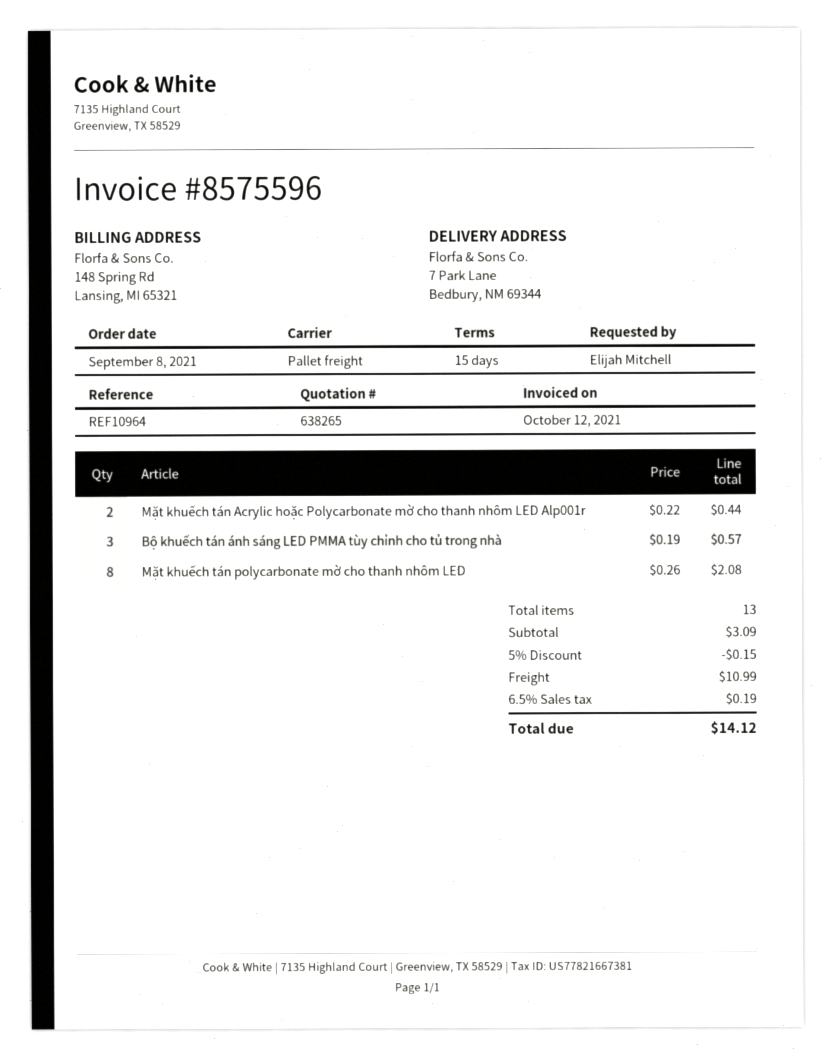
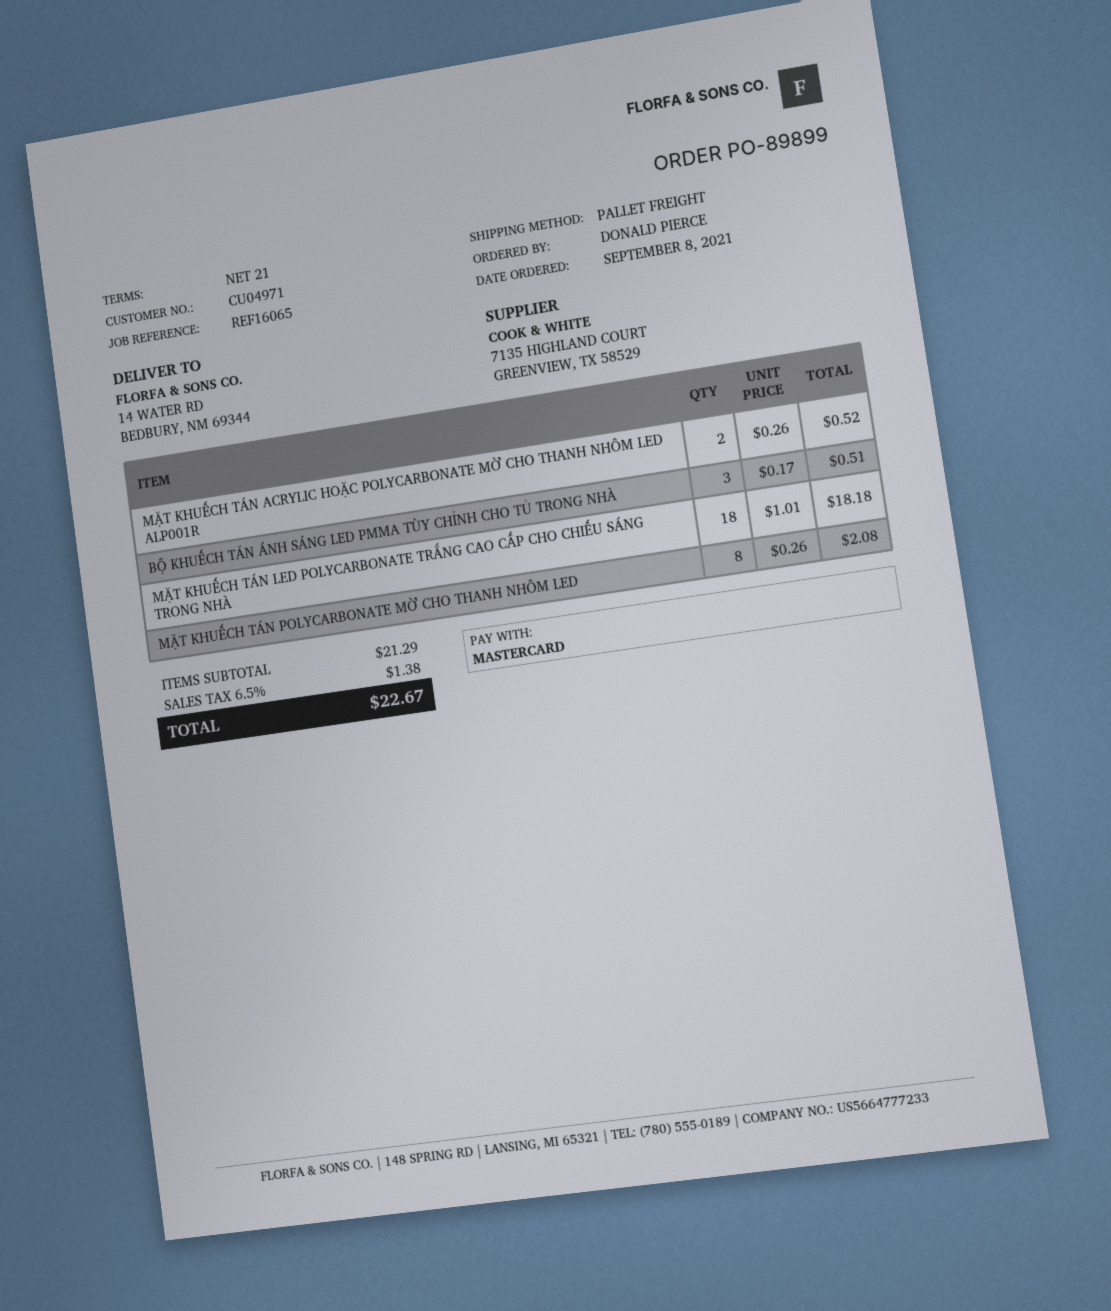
payment terms: 15 days -> 21 days
reference: REF10964 -> REF16065
ordered by: Elijah Mitchell -> DONALD PIERCE
ship to: 7 Park Lane, Bedbury, NM 69344 -> 14 WATER RD, BEDBURY, NM 69344
Mặt khuếch tán Acrylic hoặc Polycarbonate mờ cho thanh nhôm LED Alp001r: 2 x 0.22 = 0.44 -> 2 x 0.26 = 0.52
Bộ khuếch tán ánh sáng LED PMMA tùy chỉnh cho tủ trong nhà: 3 x 0.19 = 0.57 -> 3 x 0.17 = 0.51
MẶT KHUẾCH TÁN LED POLYCARBONATE TRẮNG CAO CẤP CHO CHIẾU SÁNG TRONG NHÀ: none -> 18 x 1.01 = 18.18
subtotal: 3.09 -> 21.29
discount: 5% = 0.15 -> none
shipping: 10.99 -> none
tax: 6.5% = 0.19 -> 6.5% = 1.38
total: 14.12 -> 22.67

